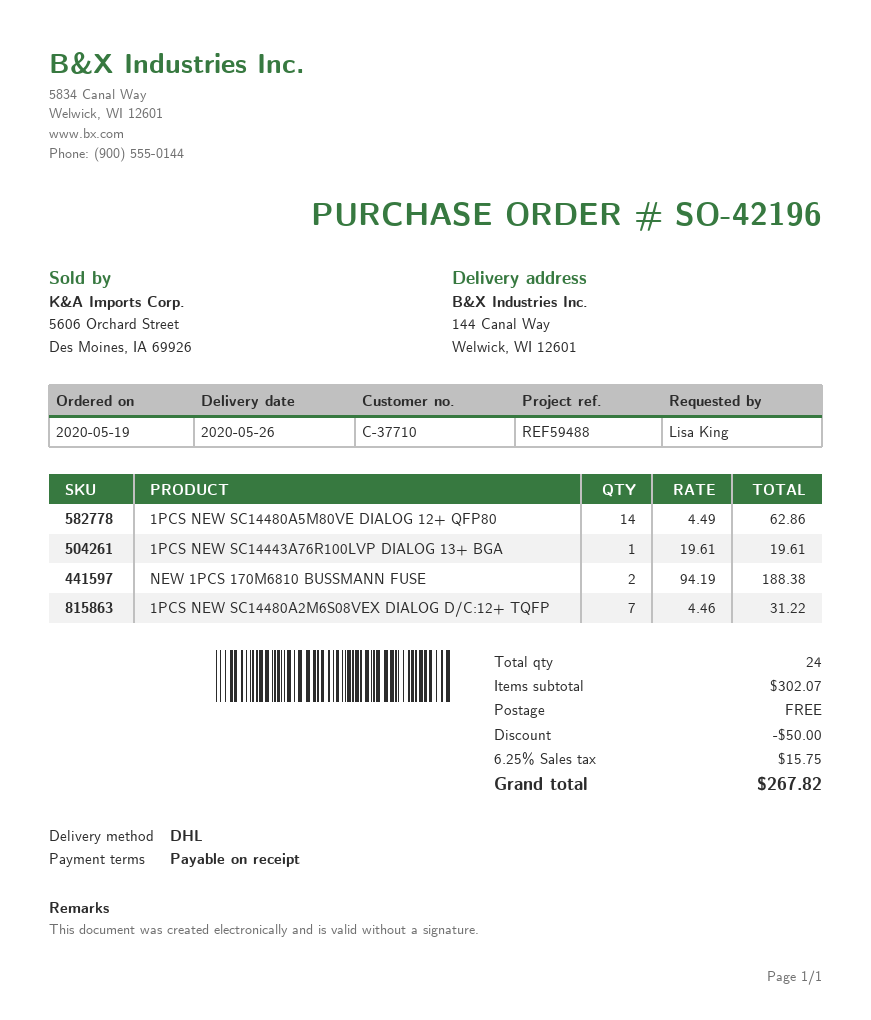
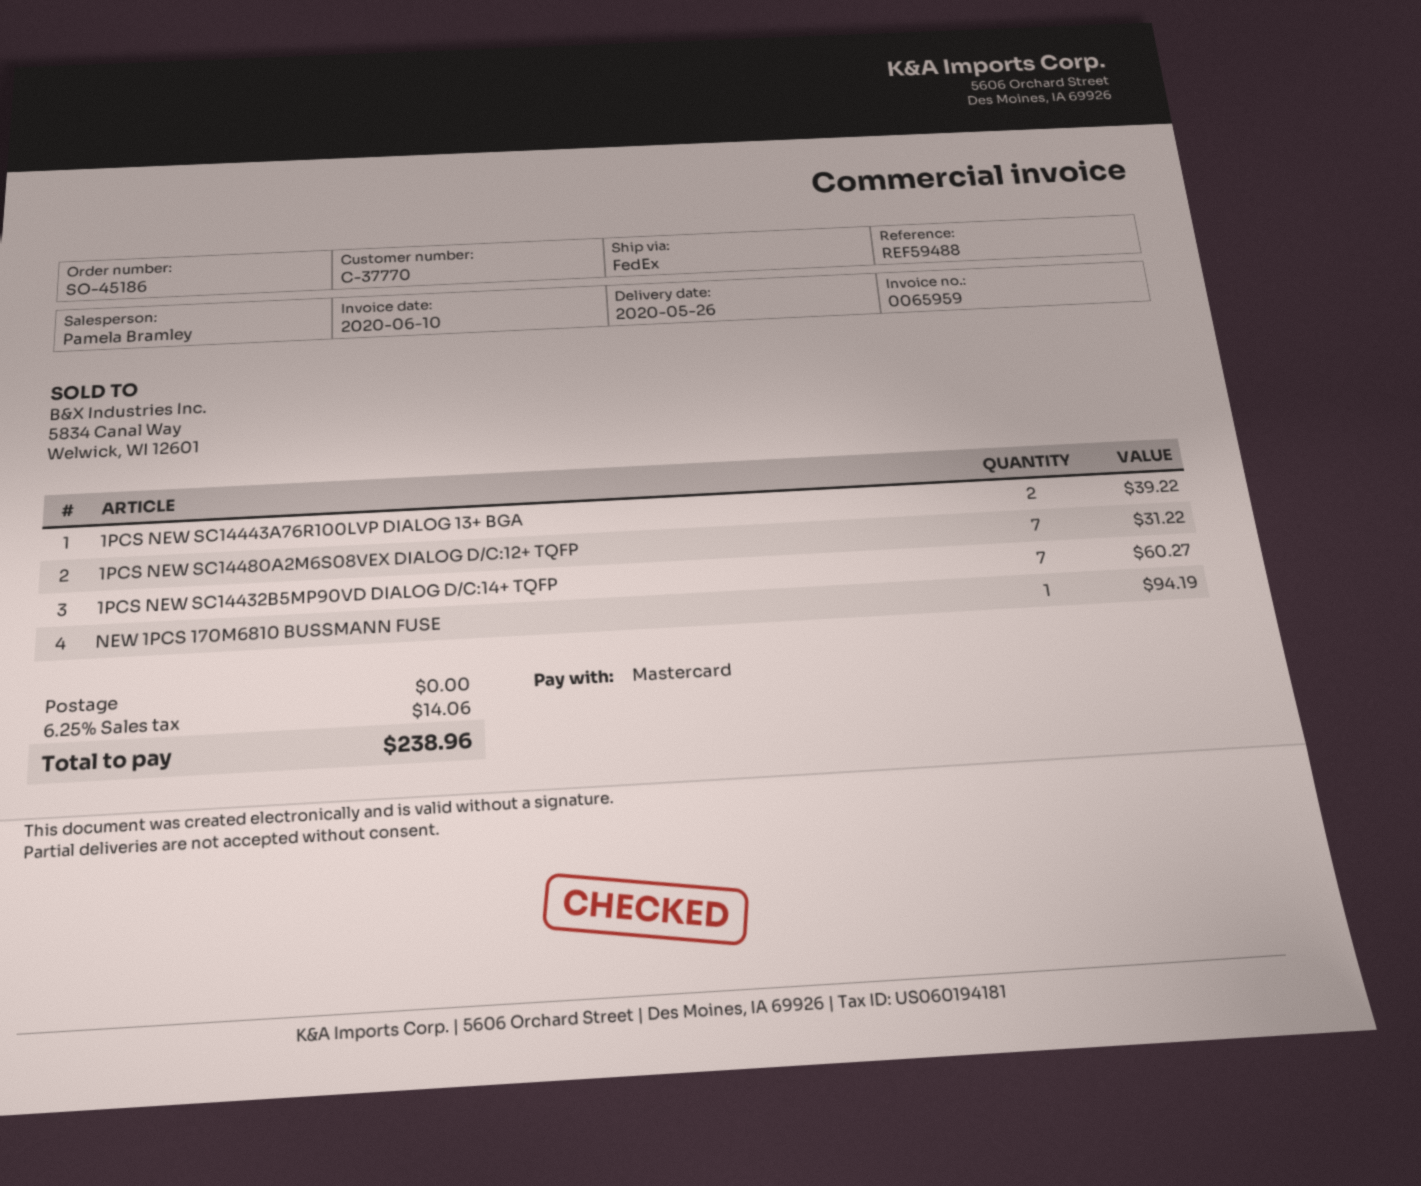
order number: SO-42196 -> SO-45186
customer number: C-37710 -> C-37770
shipping method: DHL -> FedEx
1PCS NEW SC14480A5M80VE DIALOG 12+ QFP80: 14 for 62.86 -> none
1PCS NEW SC14443A76R100LVP DIALOG 13+ BGA: 1 for 19.61 -> 2 for 39.22
NEW 1PCS 170M6810 BUSSMANN FUSE: 2 for 188.38 -> 1 for 94.19
1PCS NEW SC14432B5MP90VD DIALOG D/C:14+ TQFP: none -> 7 for 60.27
discount: 50.00 -> none
tax: 6.25% = 15.75 -> 6.25% = 14.06
total: 267.82 -> 238.96

